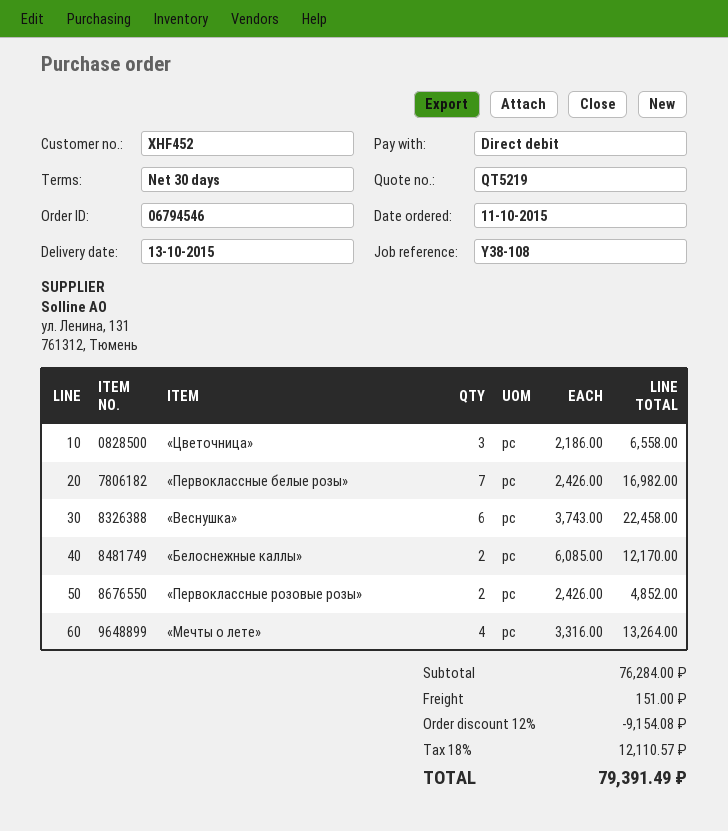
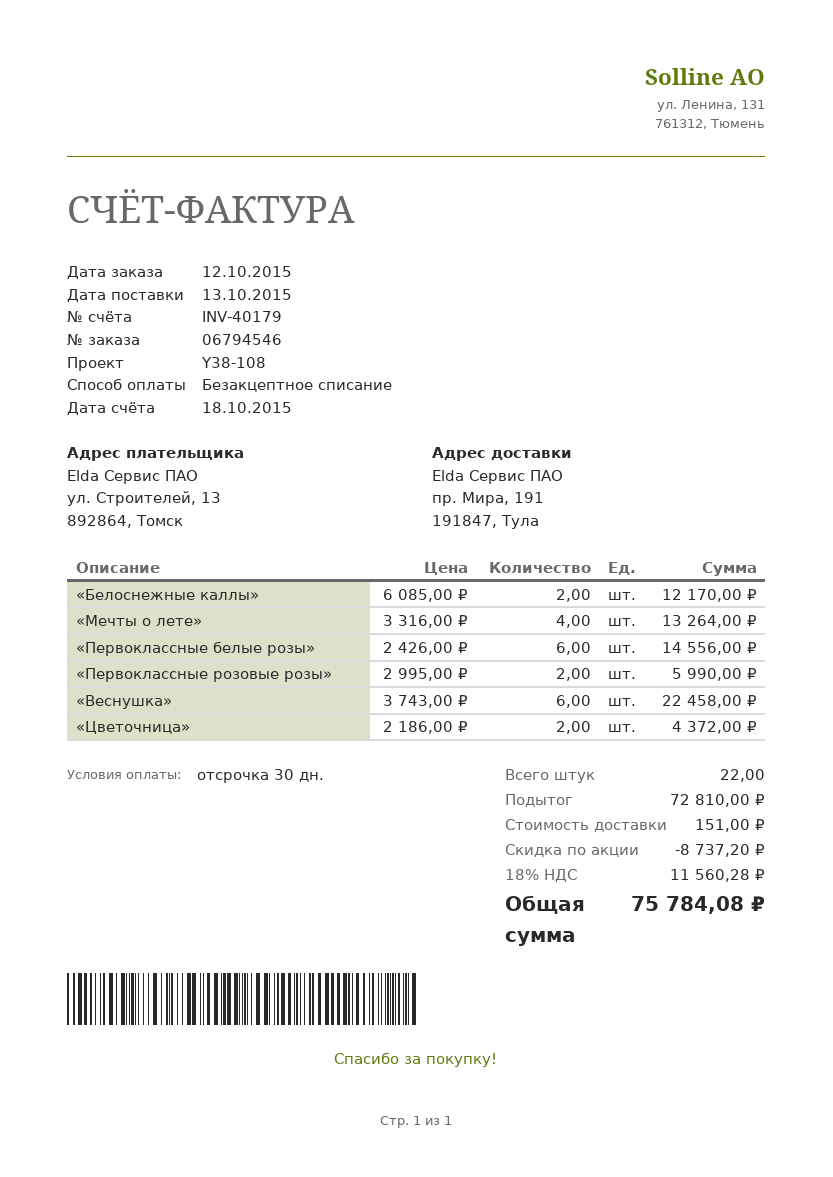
order date: 2015-10-11 -> 2015-10-12
«Цветочница»: 3 x 2186.00 = 6558.00 -> 2 x 2186.00 = 4372.00
«Первоклассные белые розы»: 7 x 2426.00 = 16982.00 -> 6 x 2426.00 = 14556.00
«Первоклассные розовые розы»: 2 x 2426.00 = 4852.00 -> 2 x 2995.00 = 5990.00
subtotal: 76284.00 -> 72810.00
discount: 9154.08 -> 8737.20
tax: 18% = 12110.57 -> 18% = 11560.28
total: 79391.49 -> 75784.08

